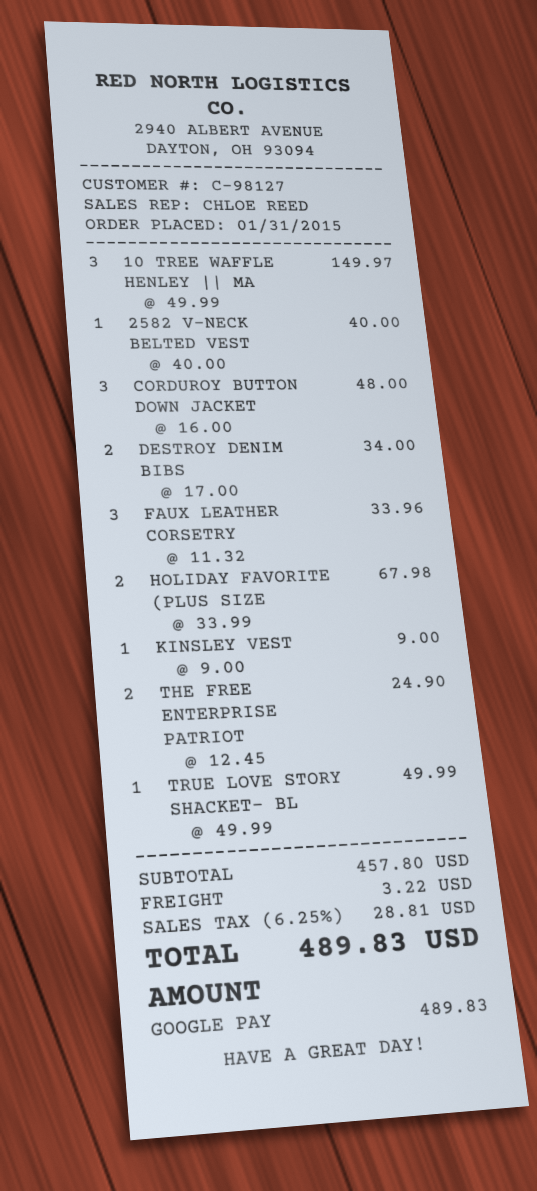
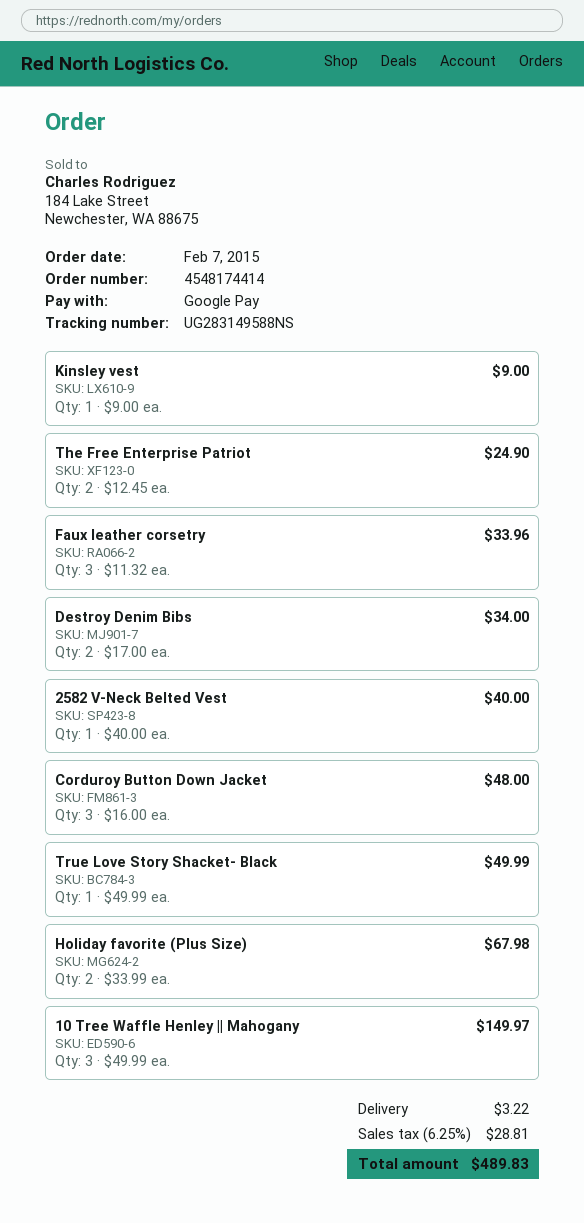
order date: 2015-01-31 -> 2015-02-07

